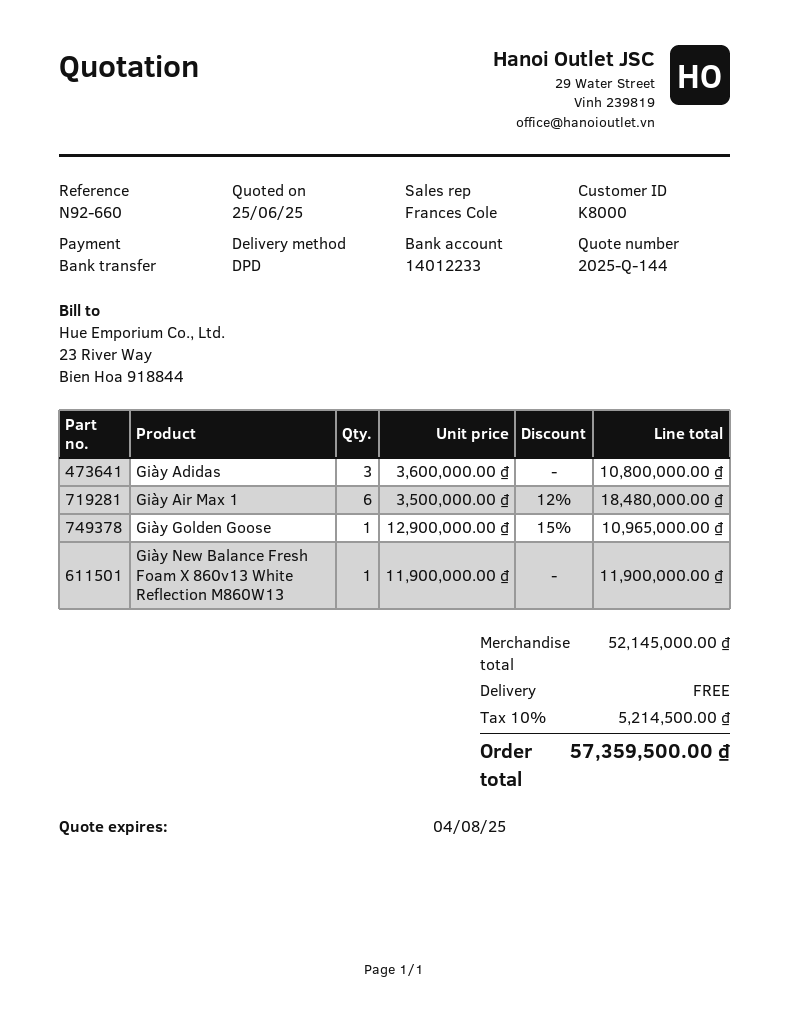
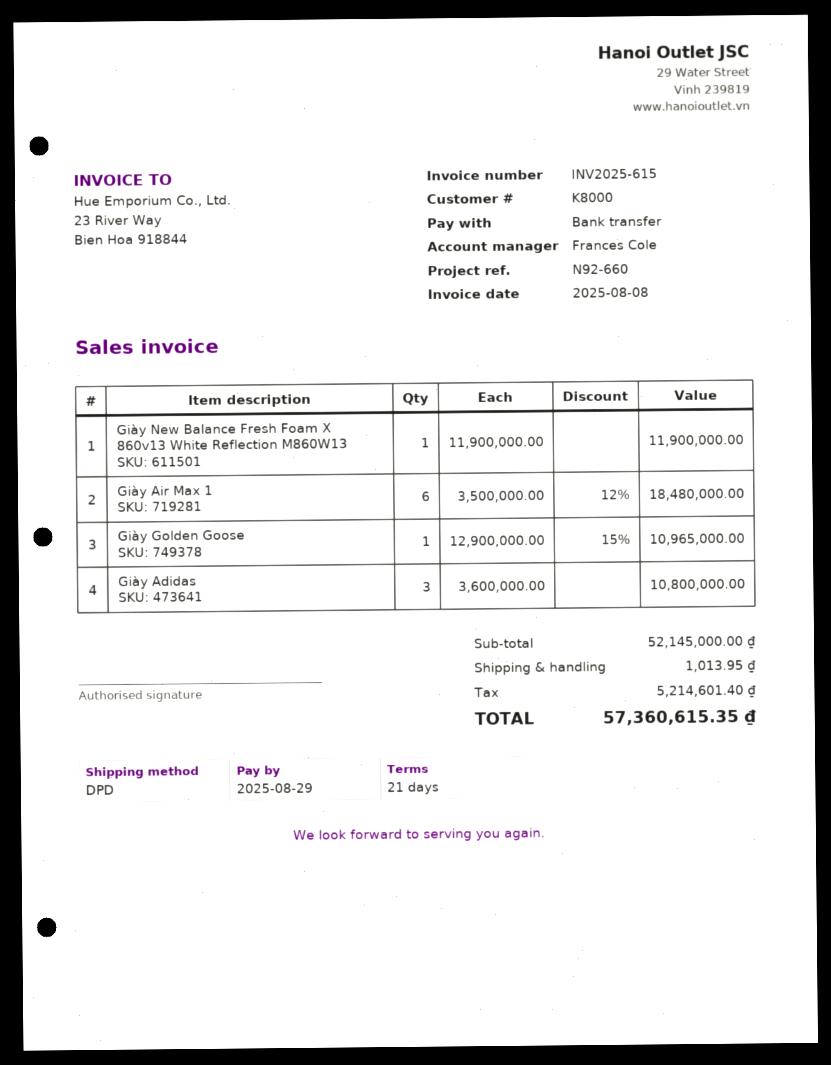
shipping: 0.00 -> 1013.95
tax: 5214500.00 -> 5214601.40
total: 57359500.00 -> 57360615.35

